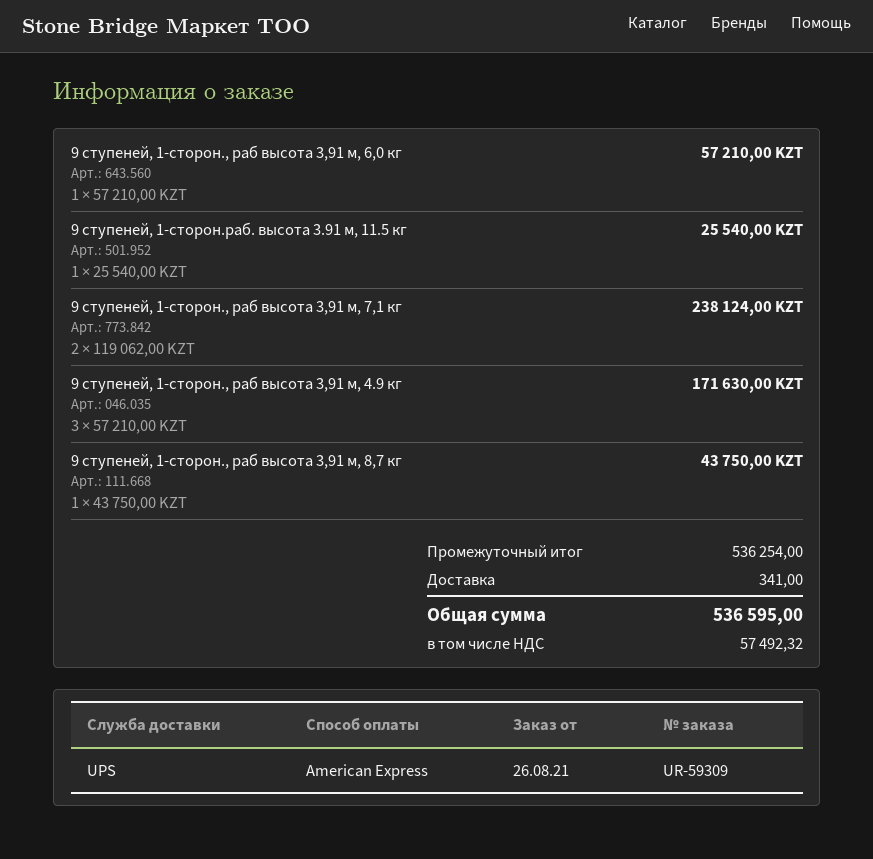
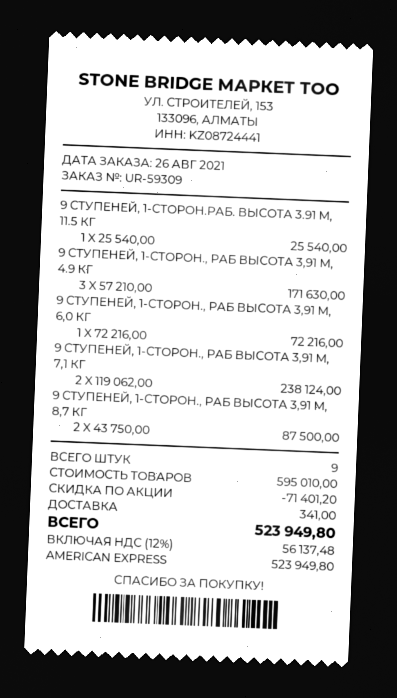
9 ступеней, 1-сторон., раб высота 3,91 м, 6,0 кг: 1 x 57210.00 = 57210.00 -> 1 x 72216.00 = 72216.00
9 ступеней, 1-сторон., раб высота 3,91 м, 8,7 кг: 1 x 43750.00 = 43750.00 -> 2 x 43750.00 = 87500.00
subtotal: 536254.00 -> 595010.00
discount: none -> 71401.20
tax: 57492.32 -> 56137.48
total: 536595.00 -> 523949.80

